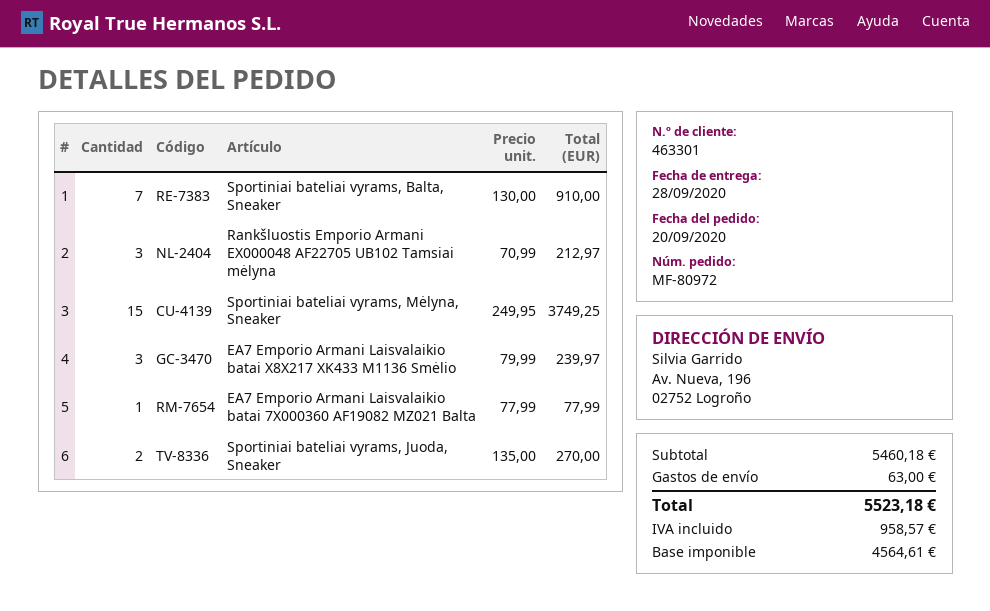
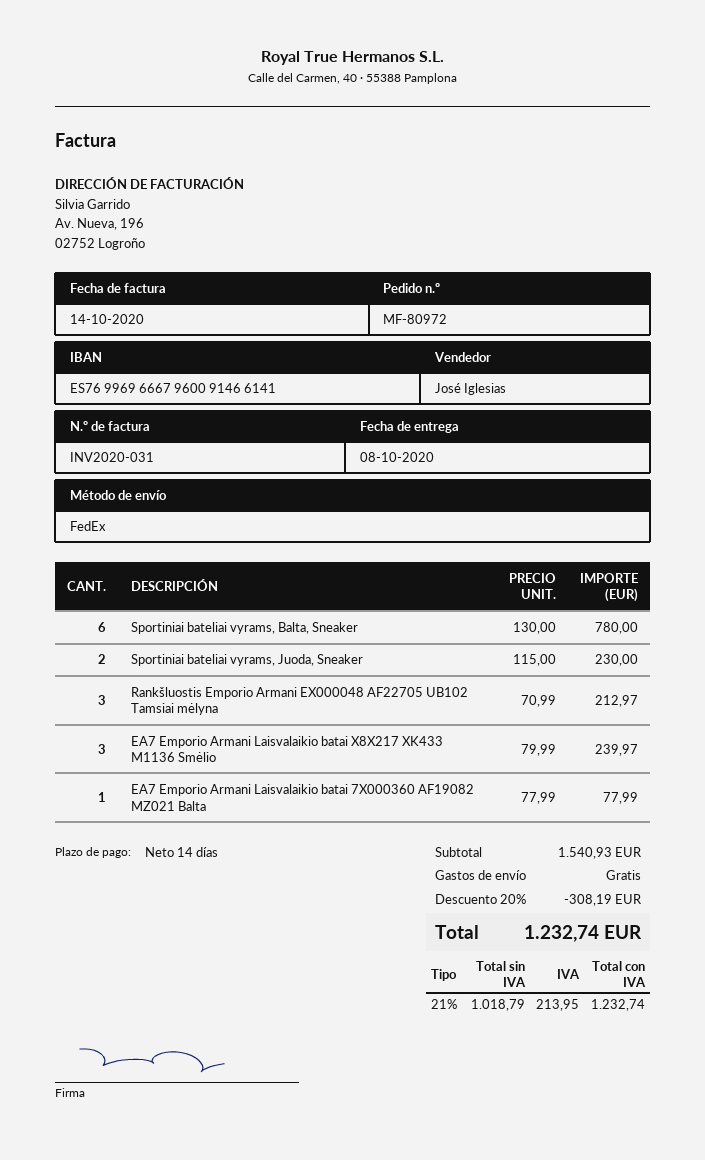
delivery date: 2020-09-28 -> 2020-10-08
Sportiniai bateliai vyrams, Balta, Sneaker: 7 x 130.00 = 910.00 -> 6 x 130.00 = 780.00
Sportiniai bateliai vyrams, Mėlyna, Sneaker: 15 x 249.95 = 3749.25 -> none
Sportiniai bateliai vyrams, Juoda, Sneaker: 2 x 135.00 = 270.00 -> 2 x 115.00 = 230.00
subtotal: 5460.18 -> 1540.93
discount: none -> 20% = 308.19
shipping: 63.00 -> 0.00
net: 4564.61 -> 1018.79
tax: 958.57 -> 213.95
total: 5523.18 -> 1232.74

